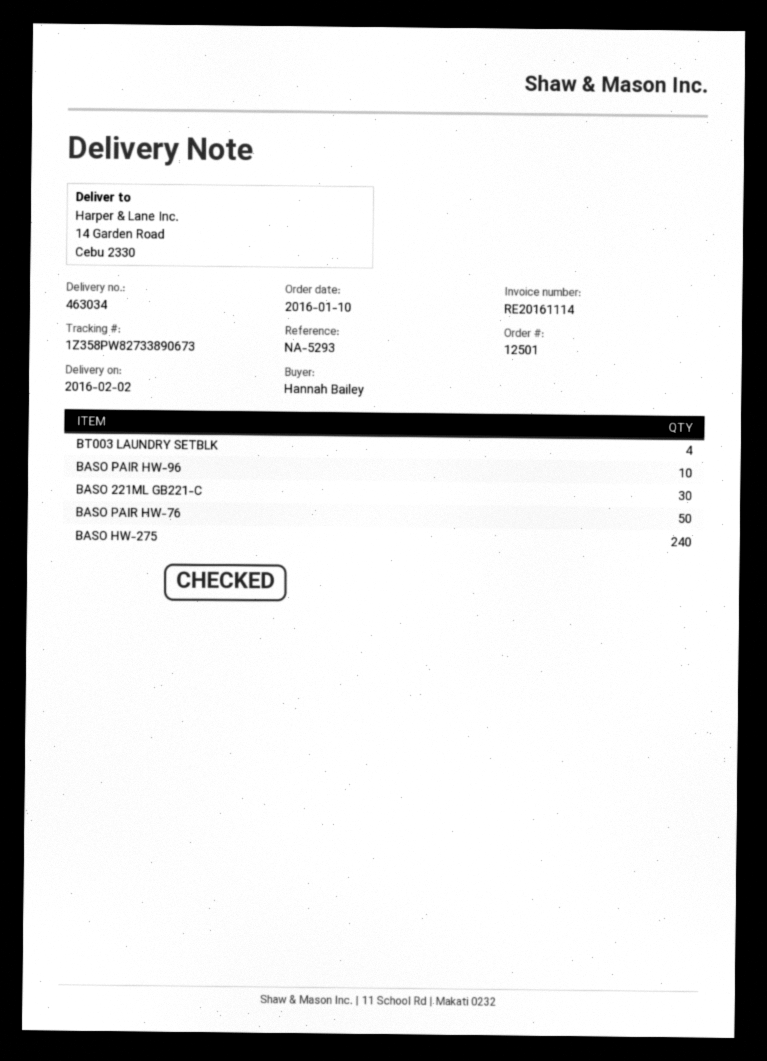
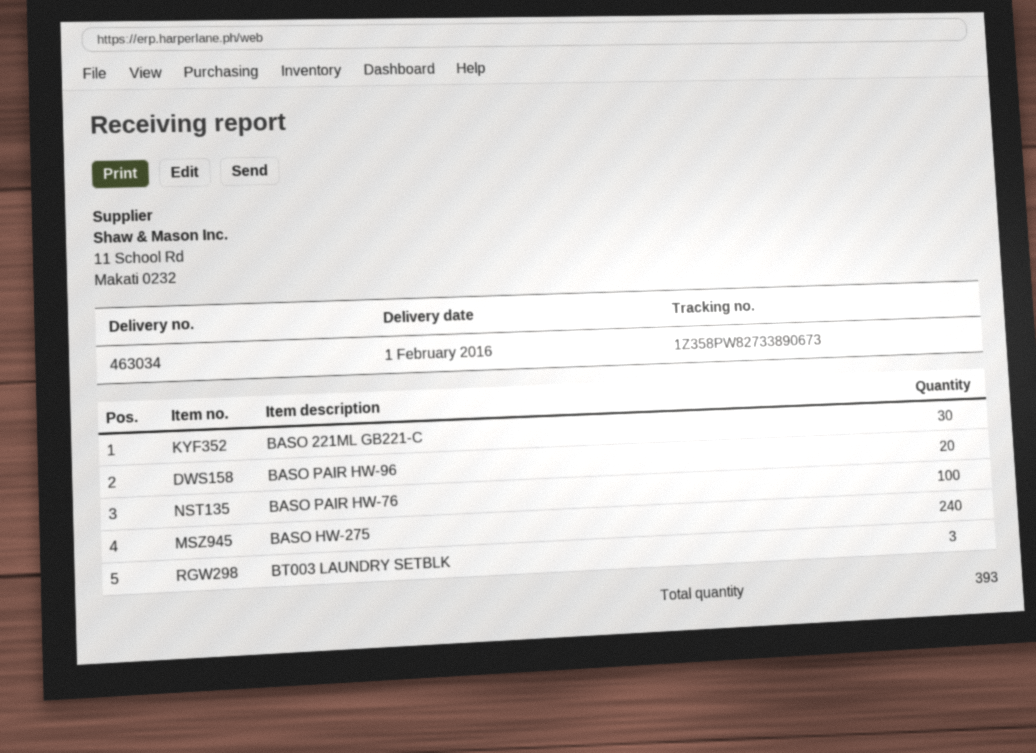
delivery date: 2016-02-02 -> 2016-02-01
BT003 LAUNDRY SETBLK: 4 -> 3
BASO PAIR HW-96: 10 -> 20
BASO PAIR HW-76: 50 -> 100

